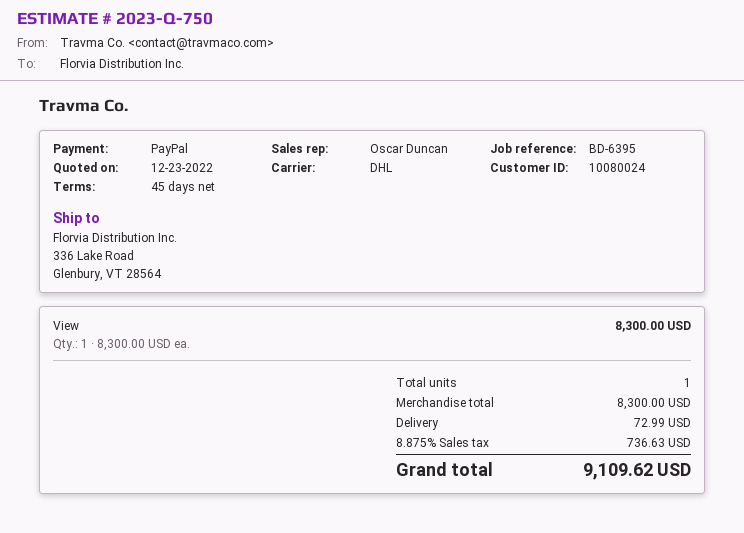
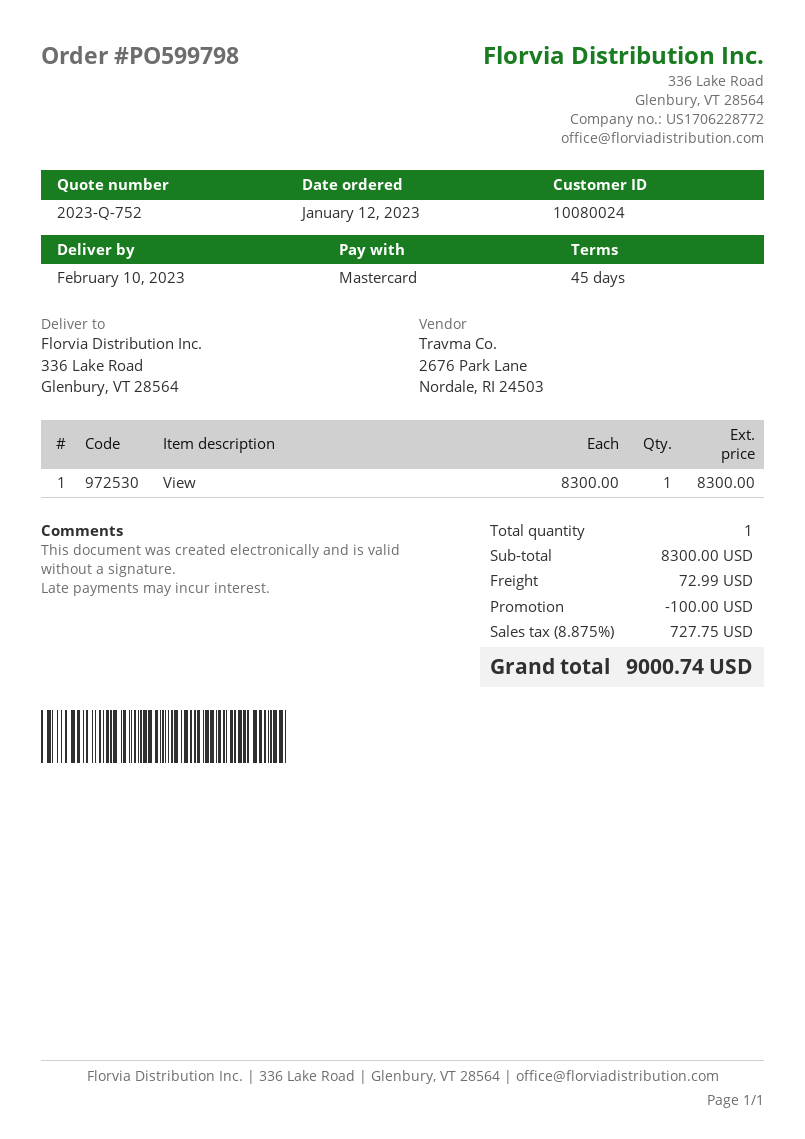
quote number: 2023-Q-750 -> 2023-Q-752
payment method: PayPal -> Mastercard
discount: none -> 100.00
tax: 8.875% = 736.63 -> 8.875% = 727.75
total: 9109.62 -> 9000.74

